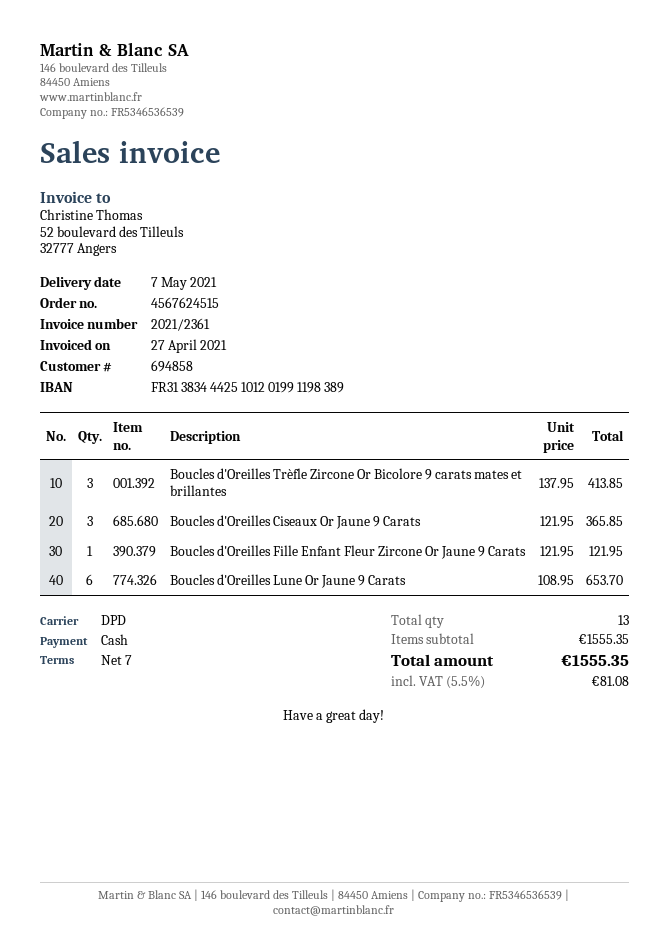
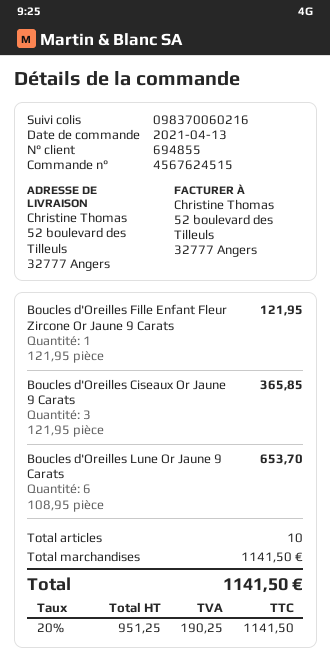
customer number: 694858 -> 694855
Boucles d'Oreilles Trèfle Zircone Or Bicolore 9 carats mates et brillantes: 3 x 137.95 = 413.85 -> none
total quantity: 13 -> 10
subtotal: 1555.35 -> 1141.50
tax: 5.5% = 81.08 -> 20% = 190.25
total: 1555.35 -> 1141.50

